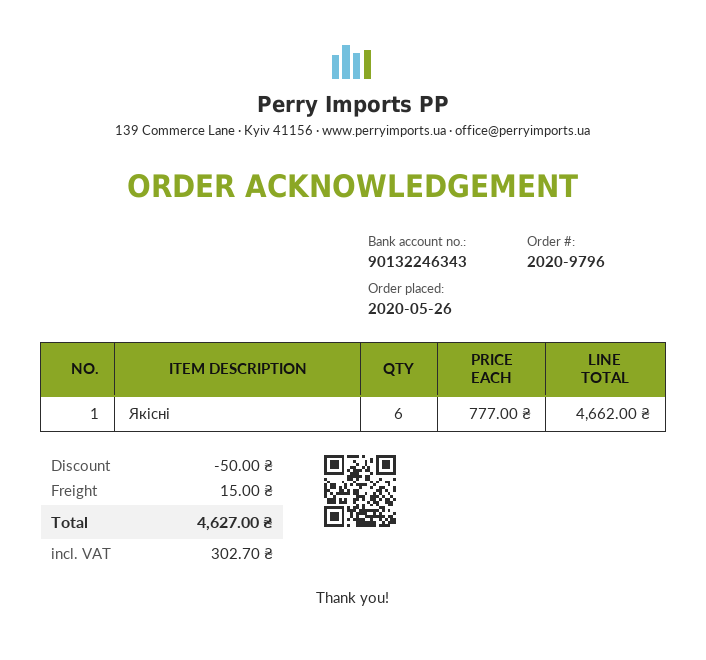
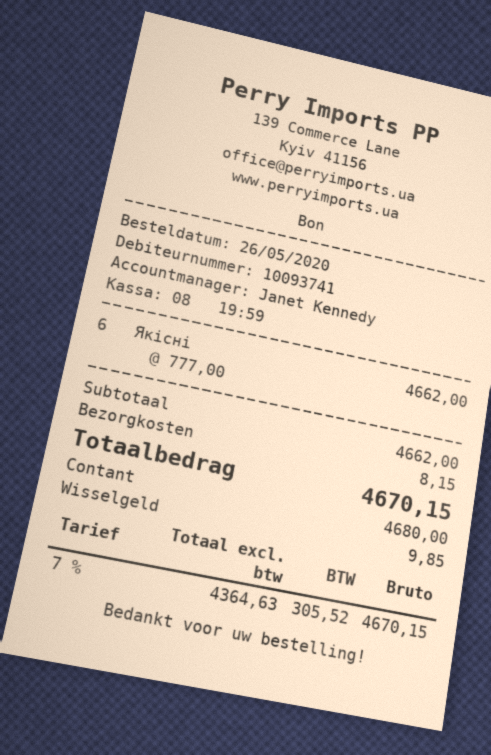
discount: 50.00 -> none
shipping: 15.00 -> 8.15
tax: 302.70 -> 305.52
total: 4627.00 -> 4670.15

